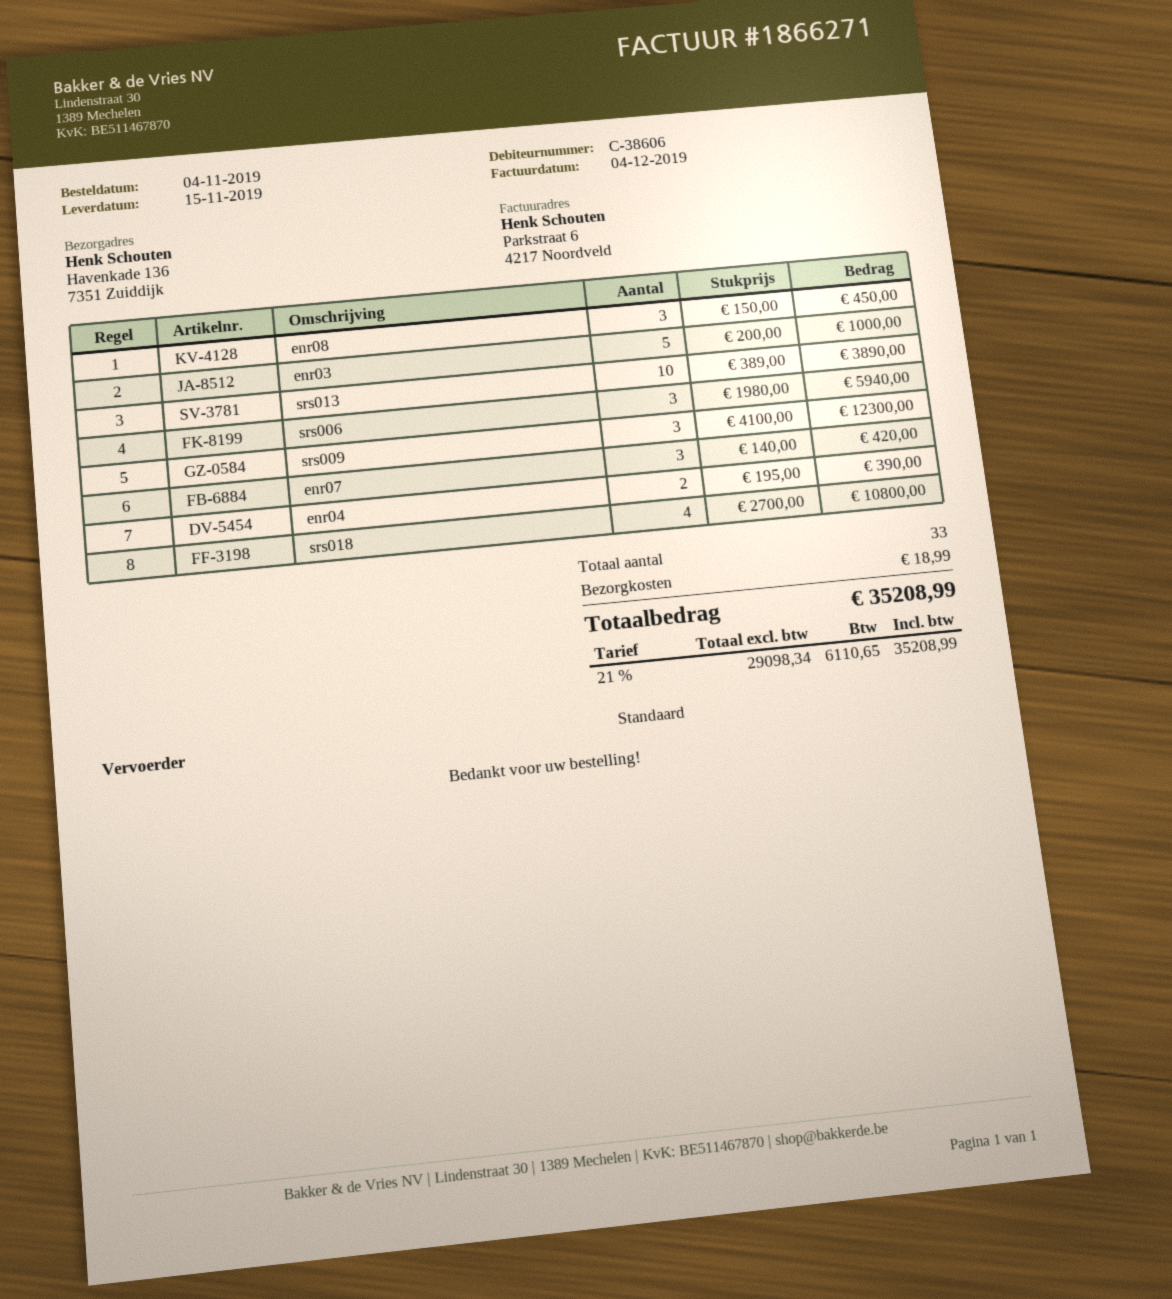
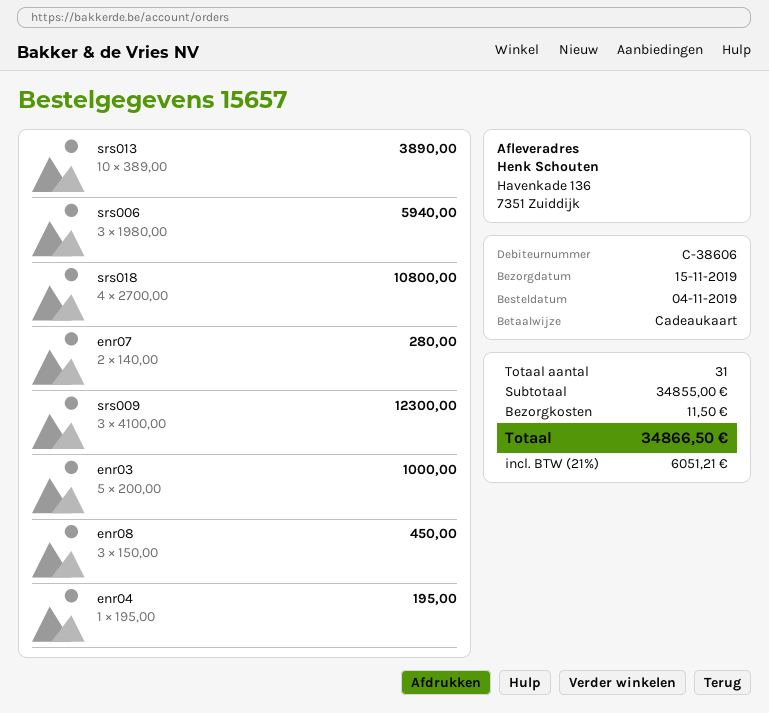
enr07: 3 x 140.00 = 420.00 -> 2 x 140.00 = 280.00
enr04: 2 x 195.00 = 390.00 -> 1 x 195.00 = 195.00
total quantity: 33 -> 31
shipping: 18.99 -> 11.50
tax: 21% = 6110.65 -> 21% = 6051.21
total: 35208.99 -> 34866.50

